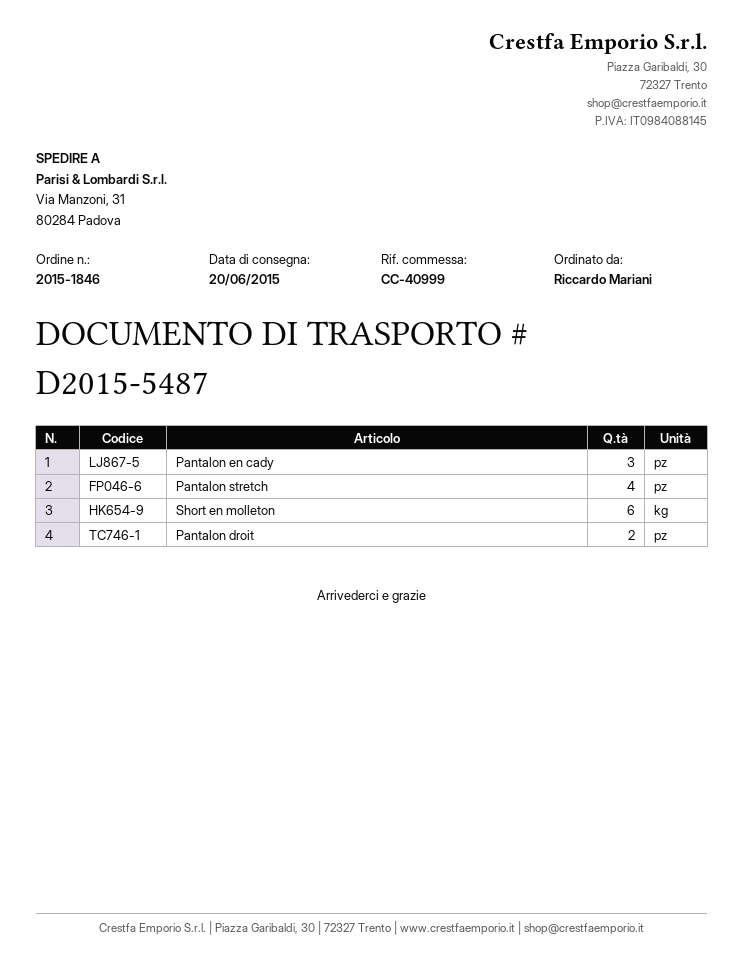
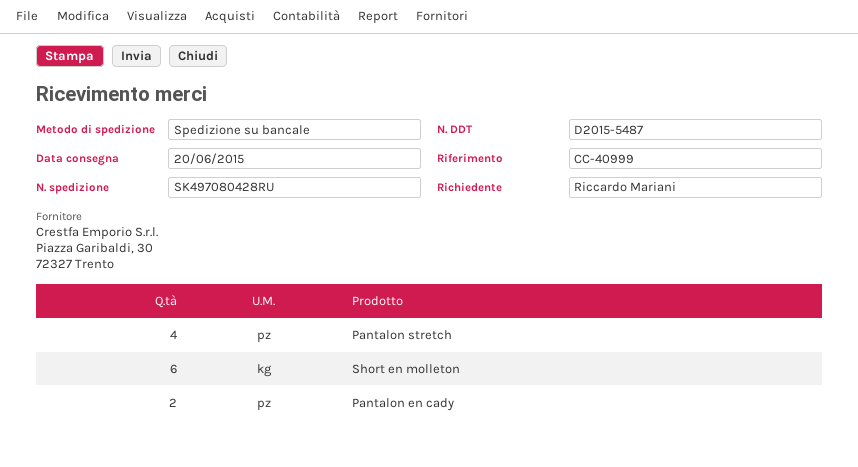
Pantalon en cady: 3 -> 2
Pantalon droit: 2 -> none

